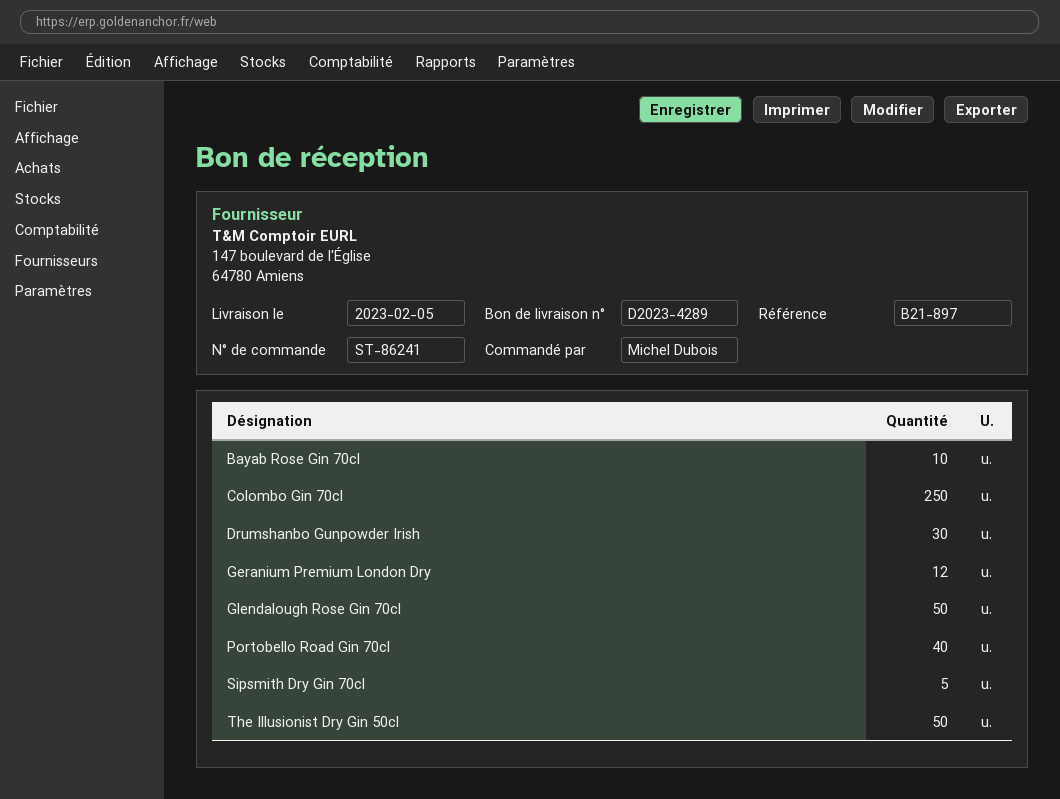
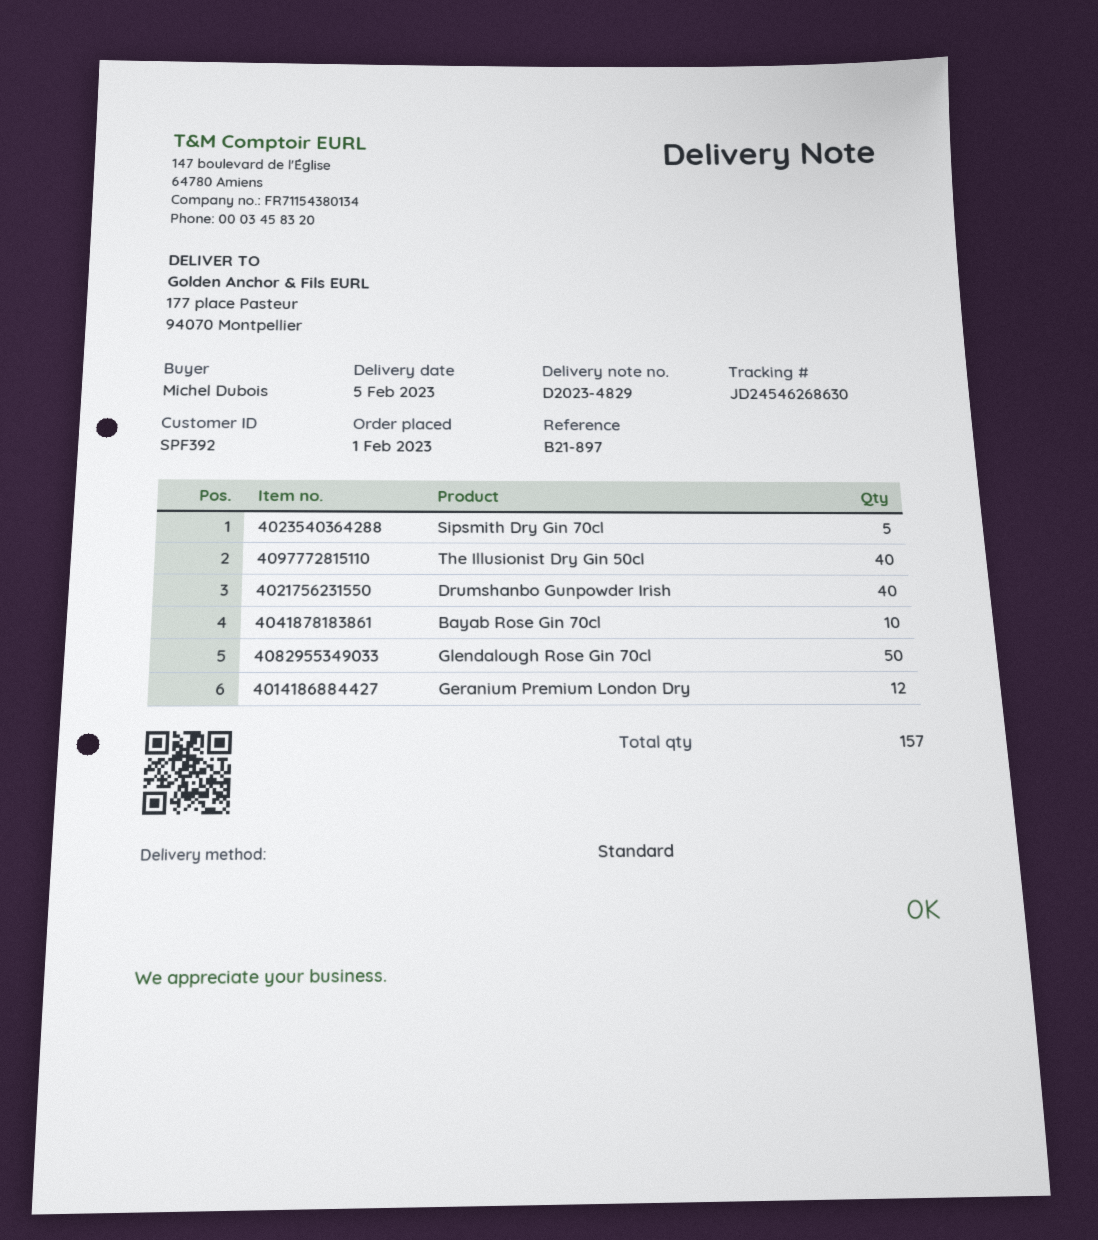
delivery note number: D2023-4289 -> D2023-4829
Colombo Gin 70cl: 250 -> none
Drumshanbo Gunpowder Irish: 30 -> 40
Portobello Road Gin 70cl: 40 -> none
The Illusionist Dry Gin 50cl: 50 -> 40

